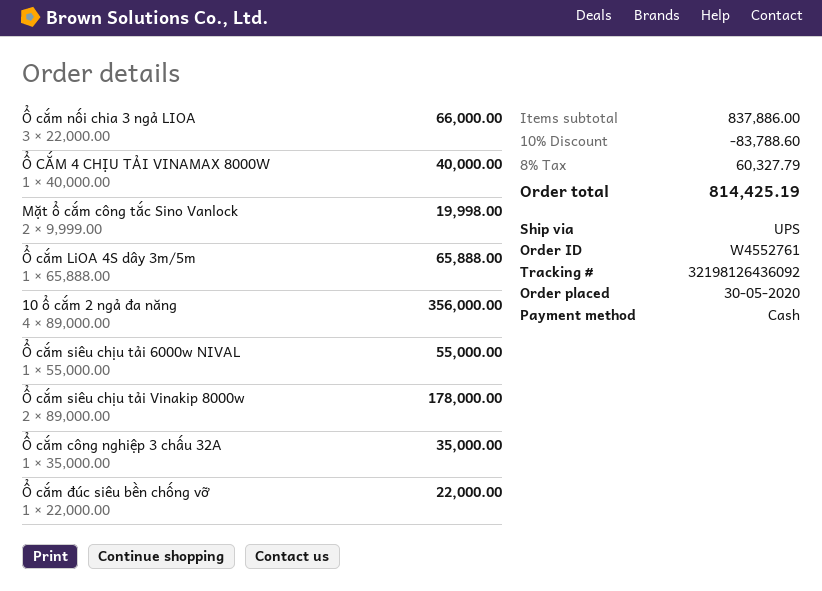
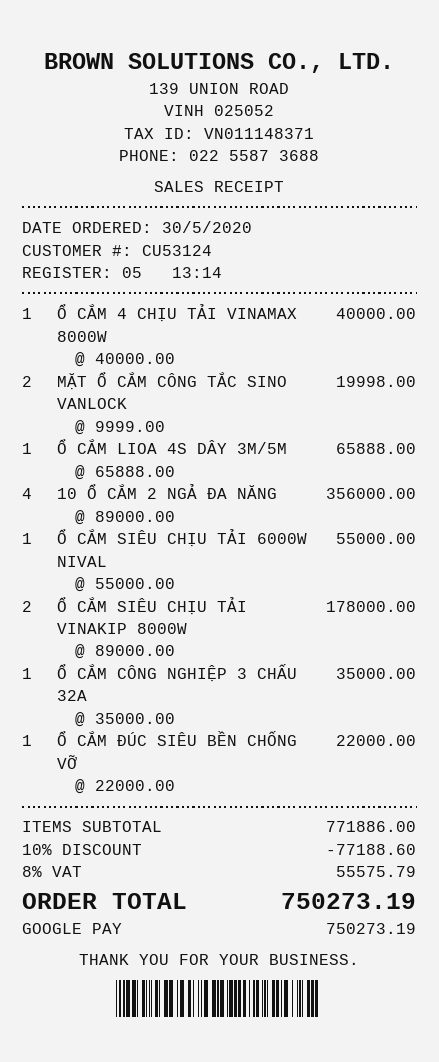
payment method: cash -> Google Pay
Ổ cắm nối chia 3 ngả LIOA: 3 x 22000.00 = 66000.00 -> none
subtotal: 837886.00 -> 771886.00
discount: 10% = 83788.60 -> 10% = 77188.60
tax: 8% = 60327.79 -> 8% = 55575.79
total: 814425.19 -> 750273.19

